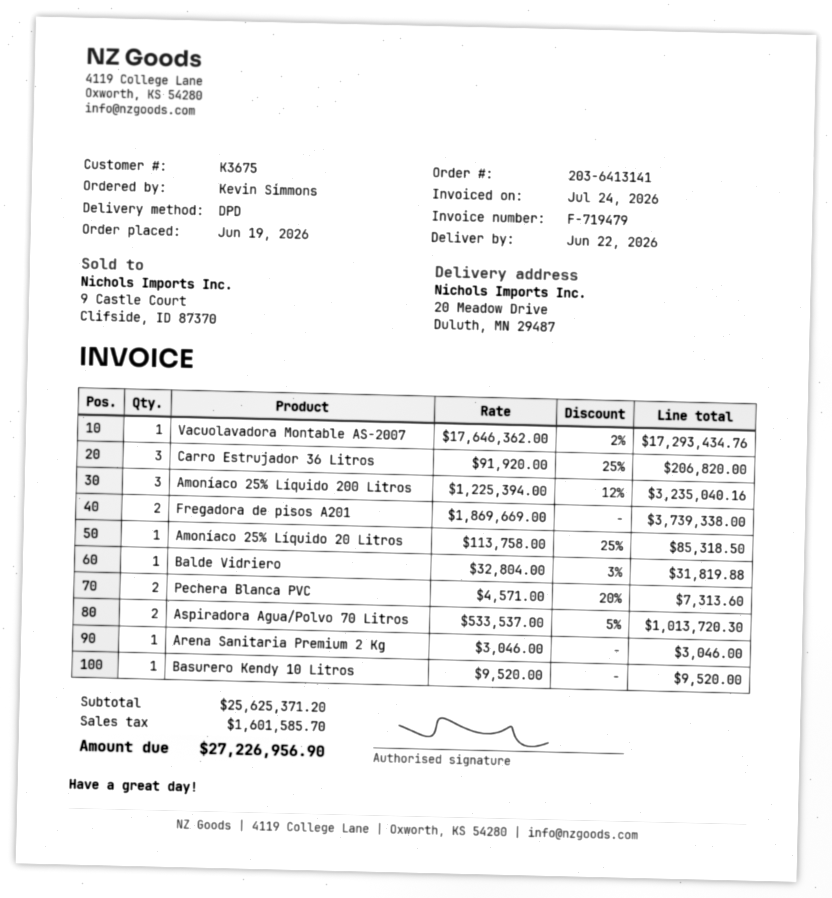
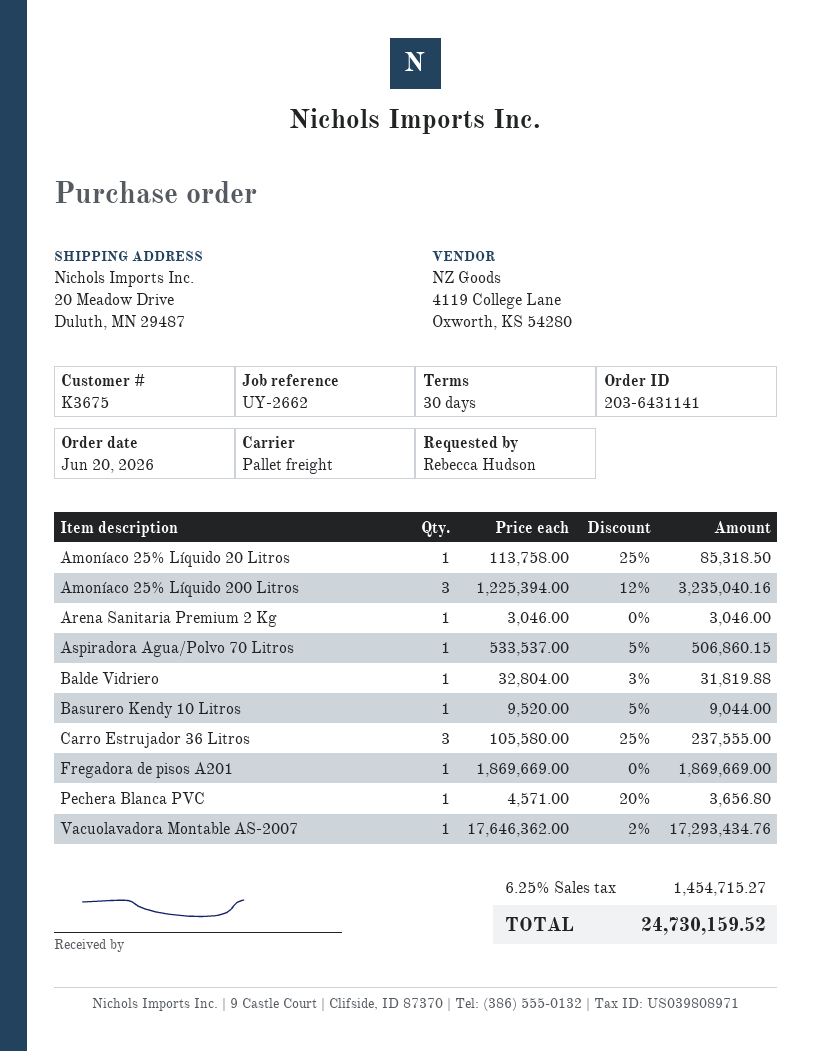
order number: 203-6413141 -> 203-6431141
order date: 2026-06-19 -> 2026-06-20
ordered by: Kevin Simmons -> Rebecca Hudson
shipping method: DPD -> pallet freight
Carro Estrujador 36 Litros: 3 x 91920.00 - 25% = 206820.00 -> 3 x 105580.00 - 25% = 237555.00
Fregadora de pisos A201: 2 x 1869669.00 = 3739338.00 -> 1 x 1869669.00 = 1869669.00
Pechera Blanca PVC: 2 x 4571.00 - 20% = 7313.60 -> 1 x 4571.00 - 20% = 3656.80
Aspiradora Agua/Polvo 70 Litros: 2 x 533537.00 - 5% = 1013720.30 -> 1 x 533537.00 - 5% = 506860.15
Basurero Kendy 10 Litros: 1 x 9520.00 = 9520.00 -> 1 x 9520.00 - 5% = 9044.00
tax: 1601585.70 -> 1454715.27
total: 27226956.90 -> 24730159.52

